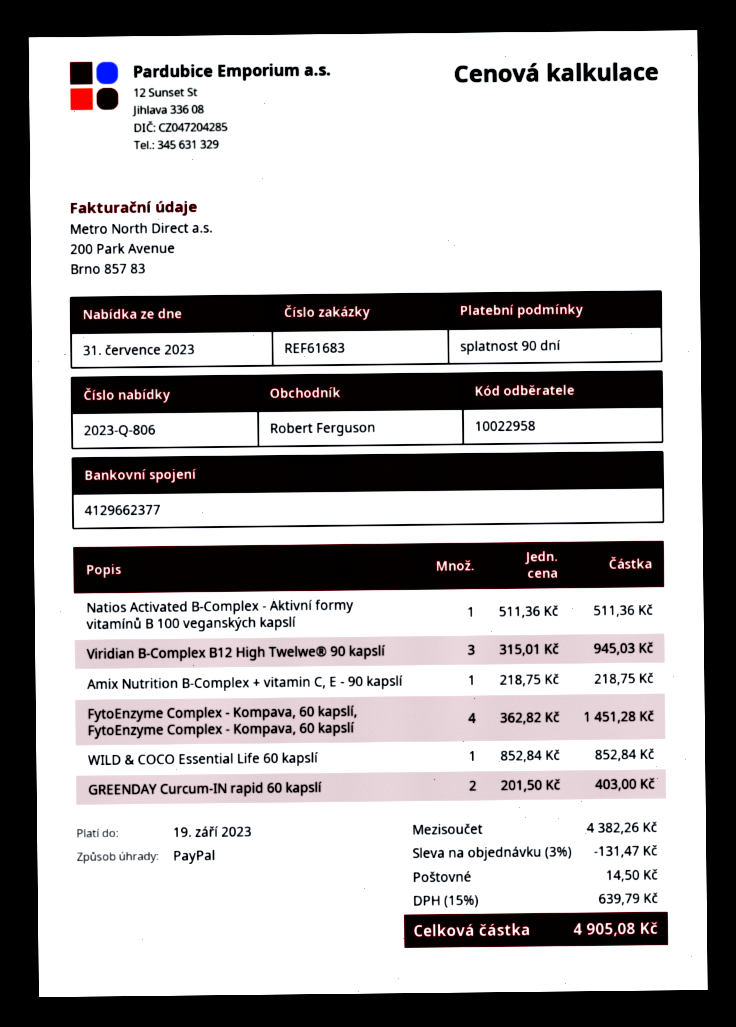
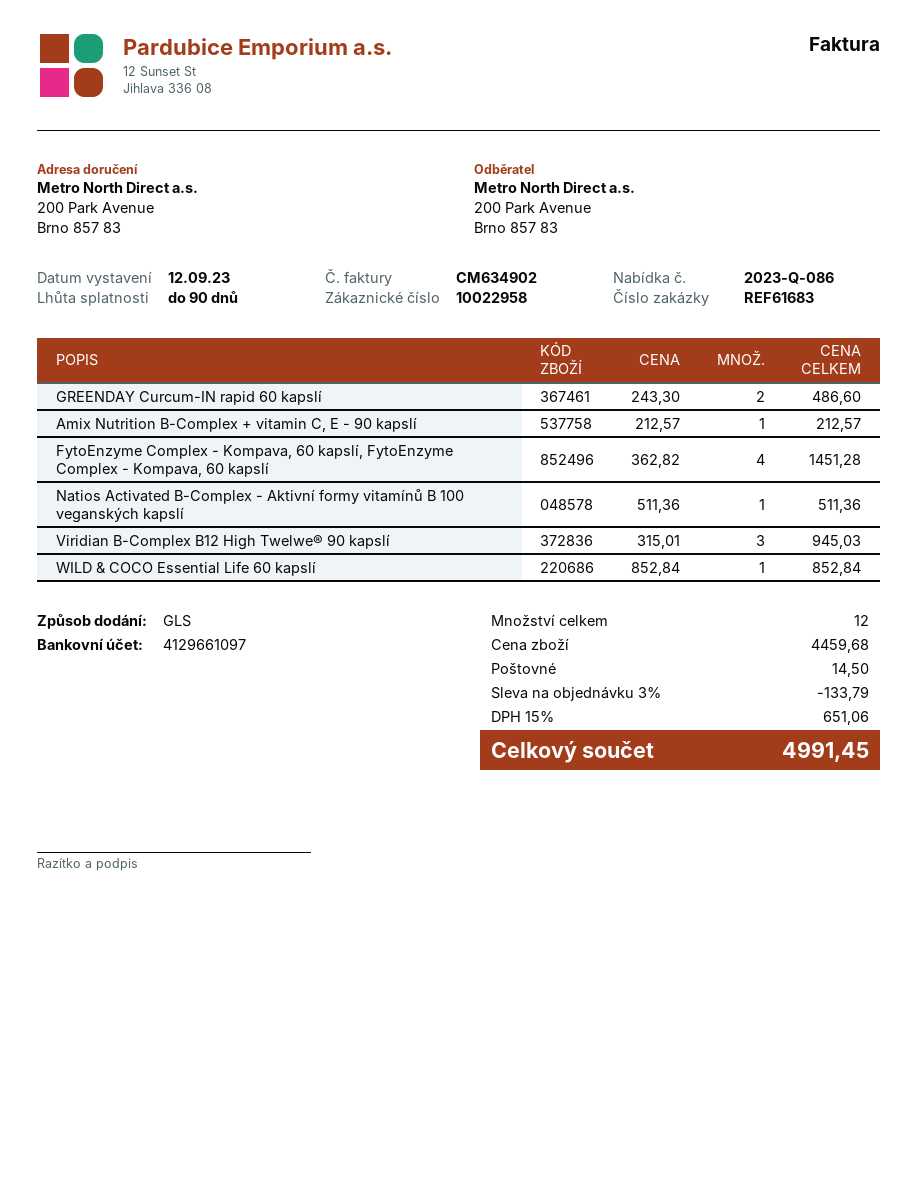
quote number: 2023-Q-806 -> 2023-Q-086
bank account: 4129662377 -> 4129661097
Amix Nutrition B-Complex + vitamin C, E - 90 kapslí: 1 x 218.75 = 218.75 -> 1 x 212.57 = 212.57
GREENDAY Curcum-IN rapid 60 kapslí: 2 x 201.50 = 403.00 -> 2 x 243.30 = 486.60
subtotal: 4382.26 -> 4459.68
discount: 3% = 131.47 -> 3% = 133.79
tax: 15% = 639.79 -> 15% = 651.06
total: 4905.08 -> 4991.45

